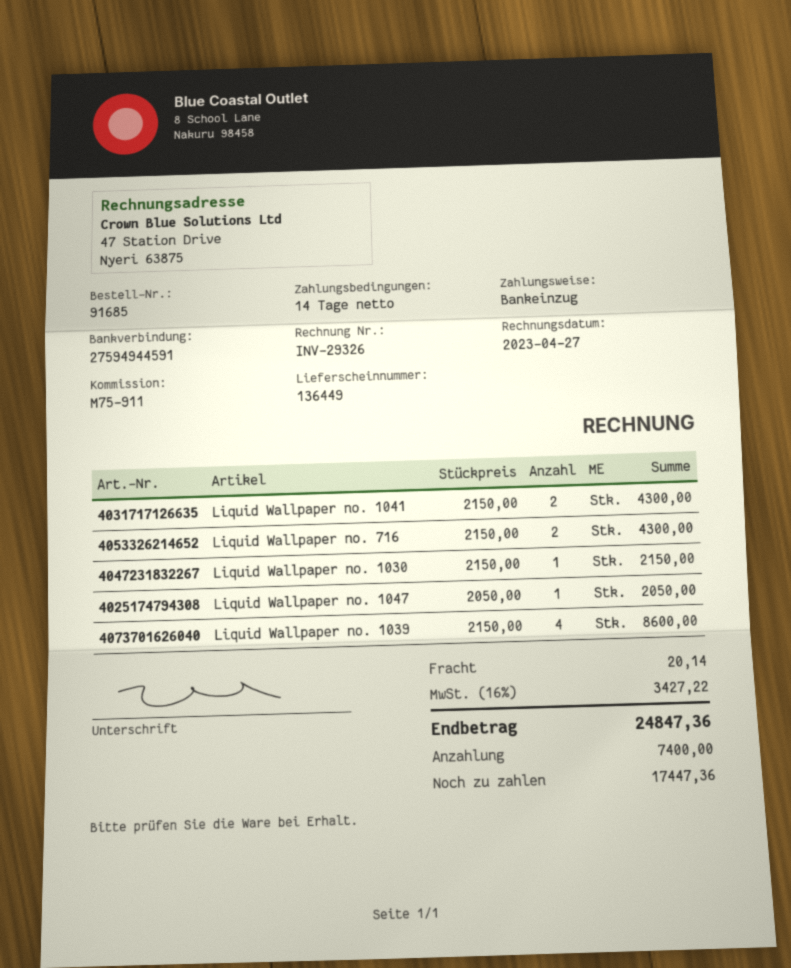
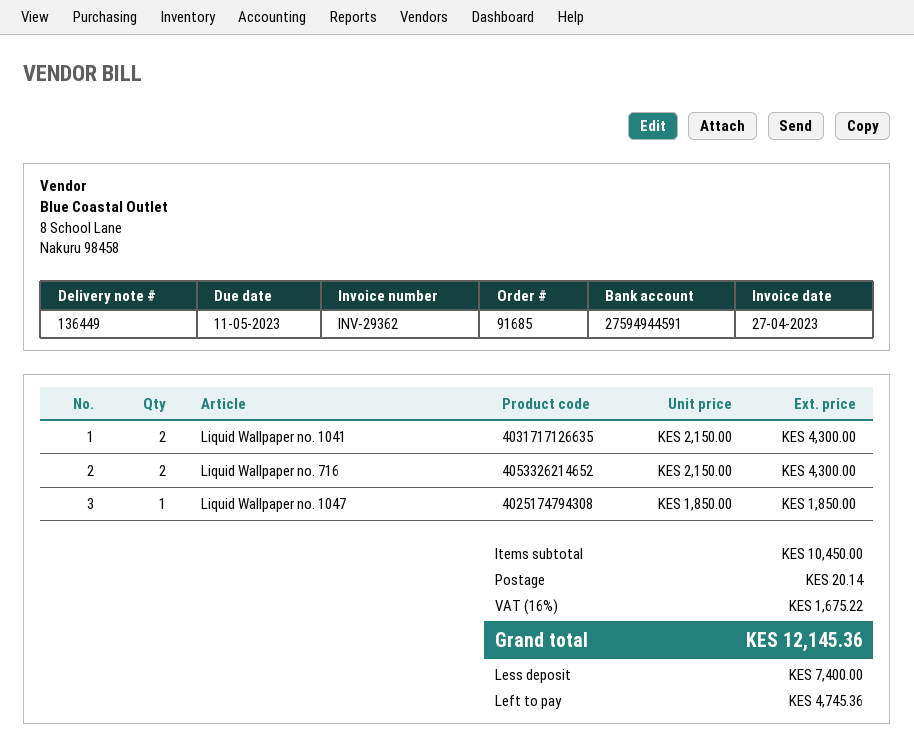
invoice number: INV-29326 -> INV-29362
Liquid Wallpaper no. 1030: 1 x 2150.00 = 2150.00 -> none
Liquid Wallpaper no. 1047: 1 x 2050.00 = 2050.00 -> 1 x 1850.00 = 1850.00
Liquid Wallpaper no. 1039: 4 x 2150.00 = 8600.00 -> none
tax: 16% = 3427.22 -> 16% = 1675.22
total: 24847.36 -> 12145.36
balance: 17447.36 -> 4745.36

